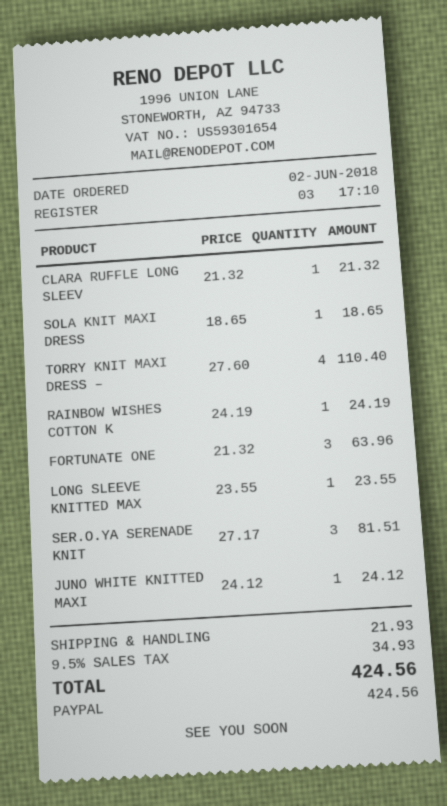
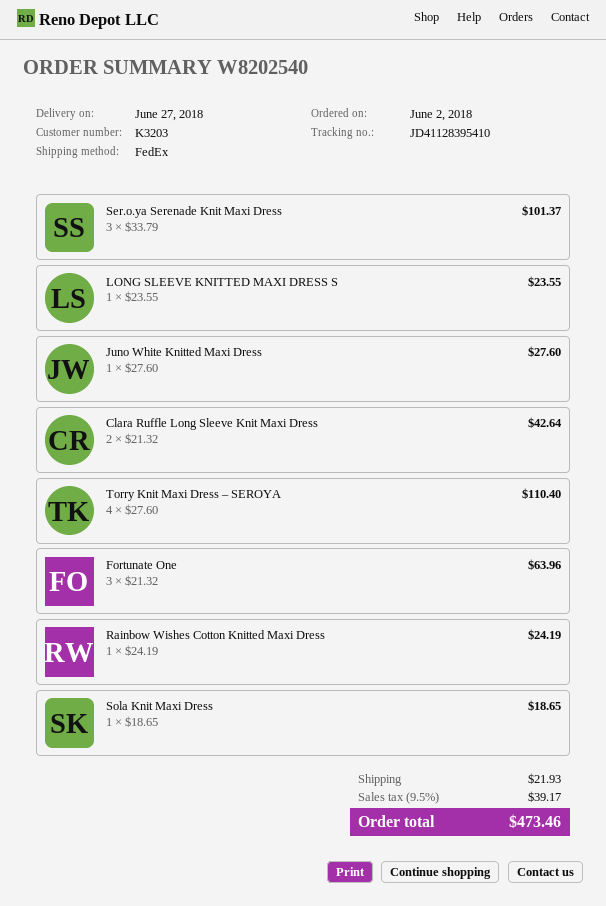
CLARA RUFFLE LONG SLEEV: 1 x 21.32 = 21.32 -> 2 x 21.32 = 42.64
SER.O.YA SERENADE KNIT: 3 x 27.17 = 81.51 -> 3 x 33.79 = 101.37
JUNO WHITE KNITTED MAXI: 1 x 24.12 = 24.12 -> 1 x 27.60 = 27.60
tax: 9.5% = 34.93 -> 9.5% = 39.17
total: 424.56 -> 473.46

